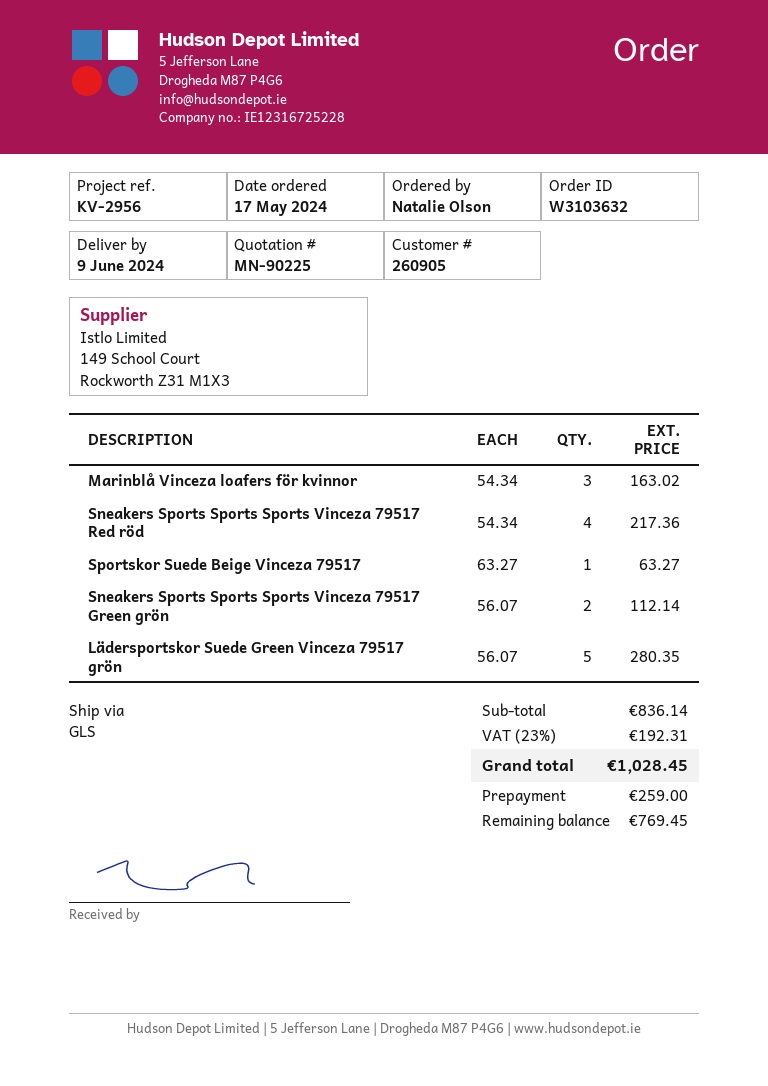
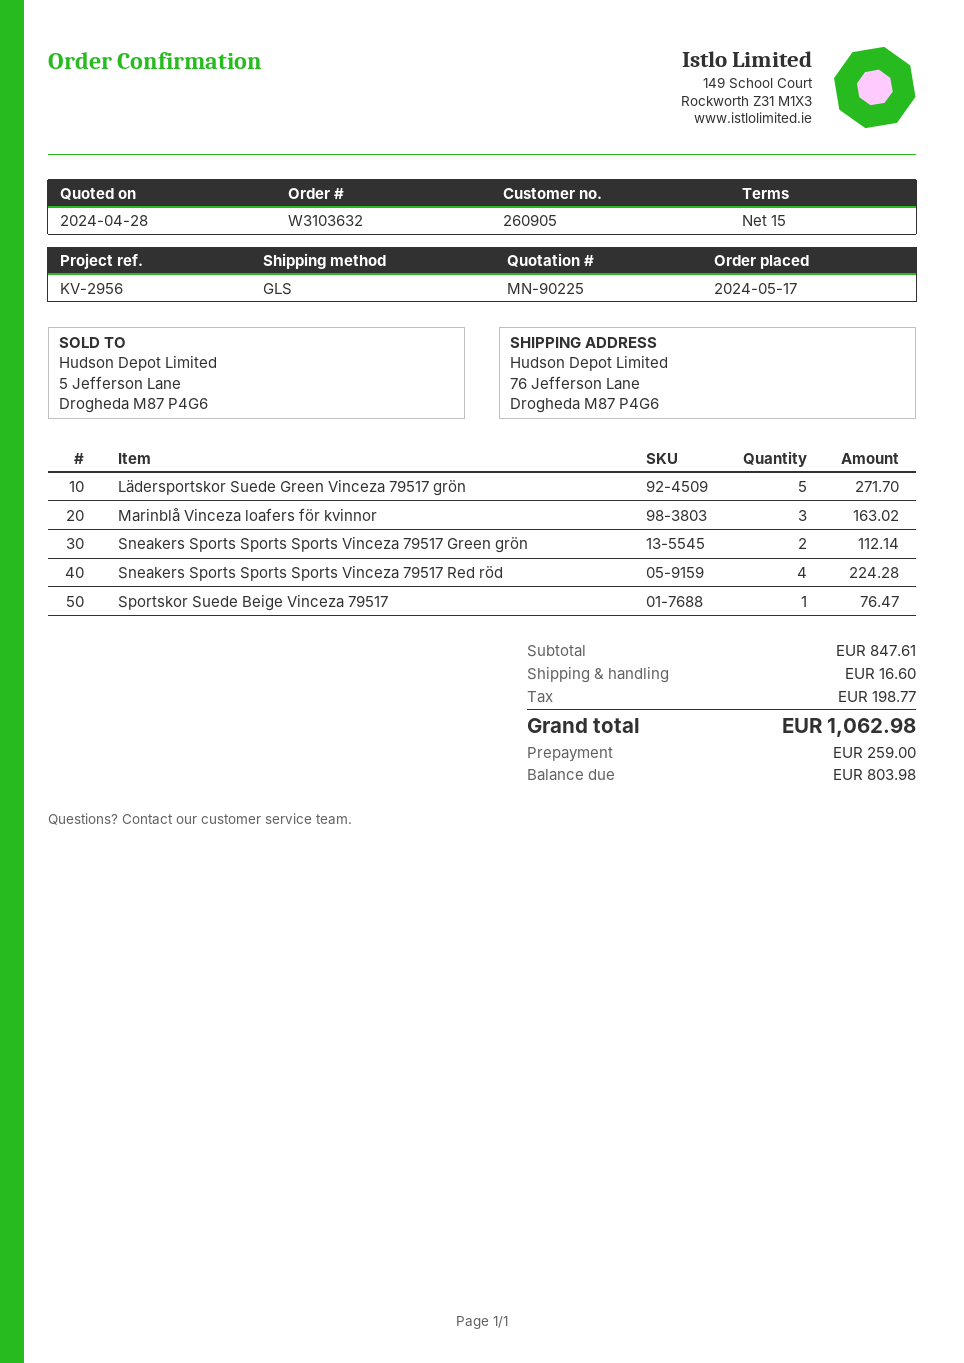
Sneakers Sports Sports Sports Vinceza 79517 Red röd: 4 for 217.36 -> 4 for 224.28
Sportskor Suede Beige Vinceza 79517: 1 for 63.27 -> 1 for 76.47
Lädersportskor Suede Green Vinceza 79517 grön: 5 for 280.35 -> 5 for 271.70
subtotal: 836.14 -> 847.61
shipping: none -> 16.60
tax: 192.31 -> 198.77
total: 1028.45 -> 1062.98
balance: 769.45 -> 803.98

